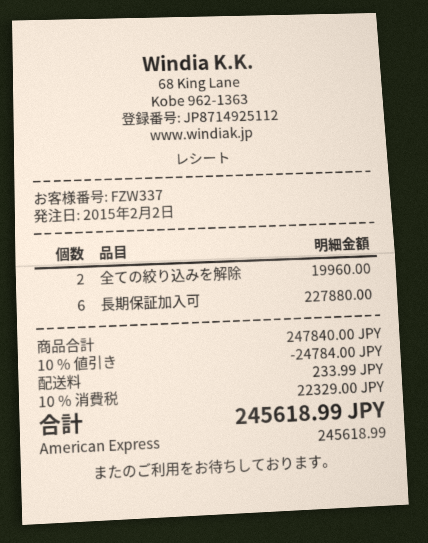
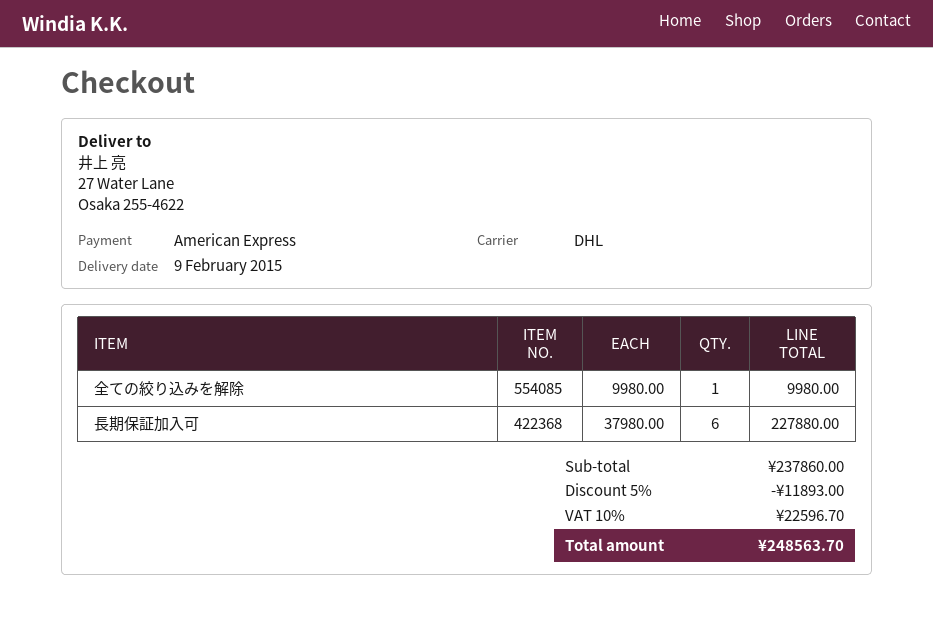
全ての絞り込みを解除: 2 for 19960.00 -> 1 for 9980.00
subtotal: 247840.00 -> 237860.00
discount: 10% = 24784.00 -> 5% = 11893.00
shipping: 233.99 -> none
tax: 10% = 22329.00 -> 10% = 22596.70
total: 245618.99 -> 248563.70

